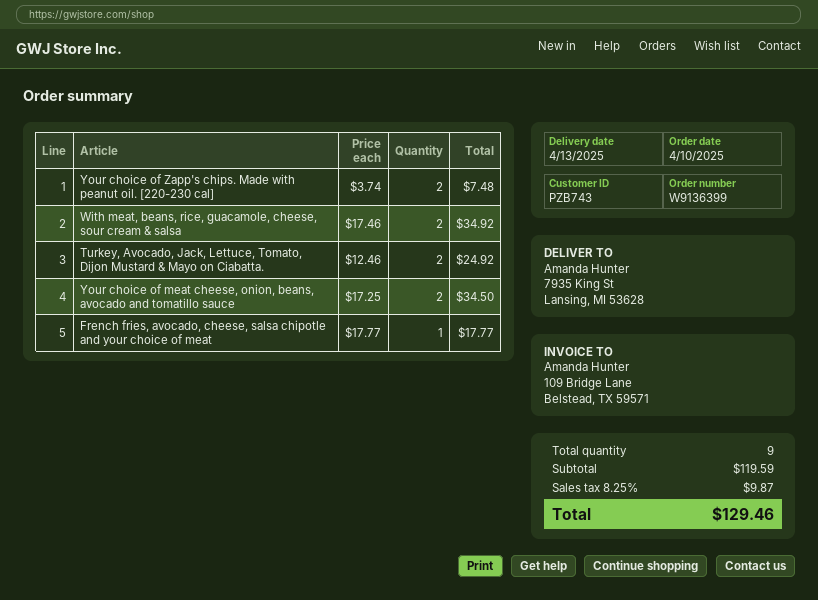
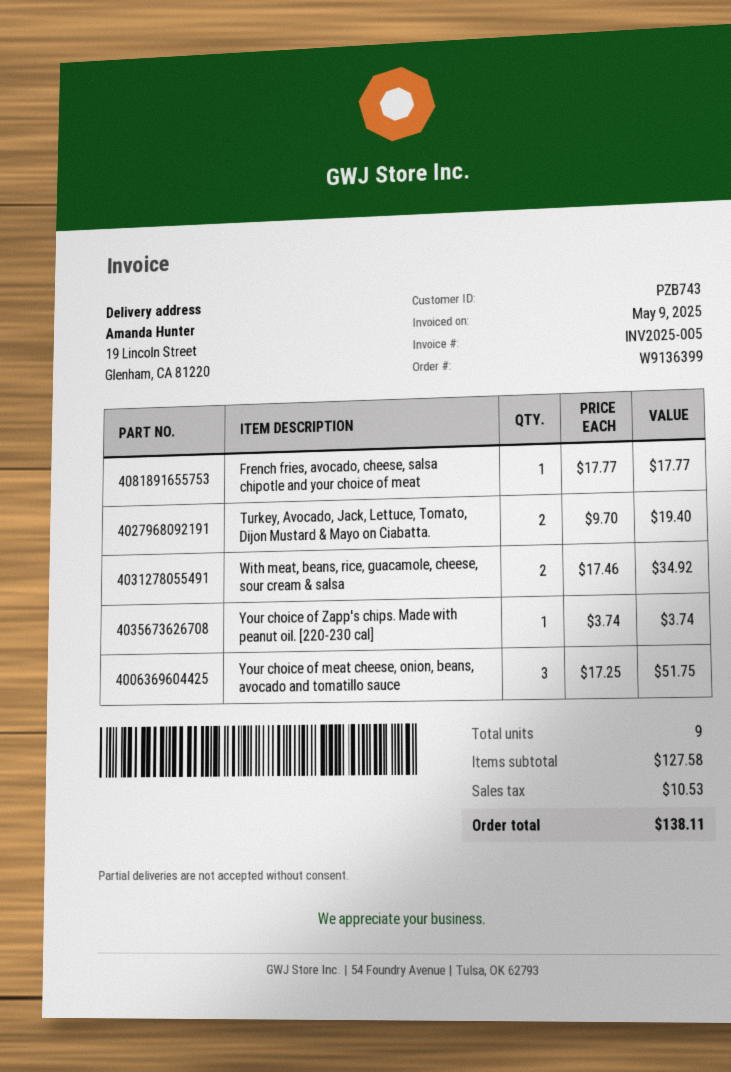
ship to: 7935 King St, Lansing, MI 53628 -> 19 Lincoln Street, Glenham, CA 81220
Your choice of Zapp's chips. Made with peanut oil. [220-230 cal]: 2 x 3.74 = 7.48 -> 1 x 3.74 = 3.74
Turkey, Avocado, Jack, Lettuce, Tomato, Dijon Mustard & Mayo on Ciabatta.: 2 x 12.46 = 24.92 -> 2 x 9.70 = 19.40
Your choice of meat cheese, onion, beans, avocado and tomatillo sauce: 2 x 17.25 = 34.50 -> 3 x 17.25 = 51.75
subtotal: 119.59 -> 127.58
tax: 9.87 -> 10.53
total: 129.46 -> 138.11

